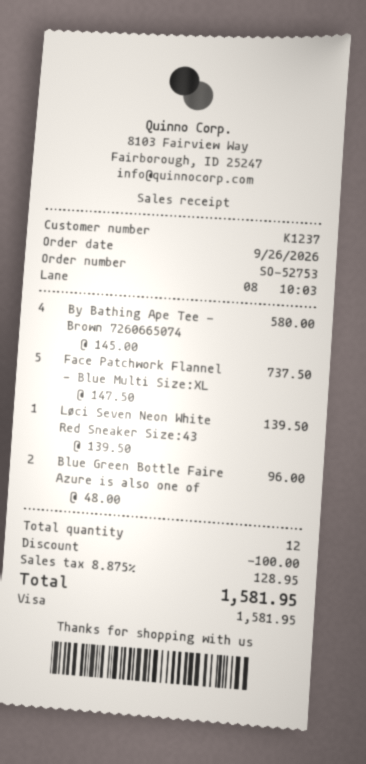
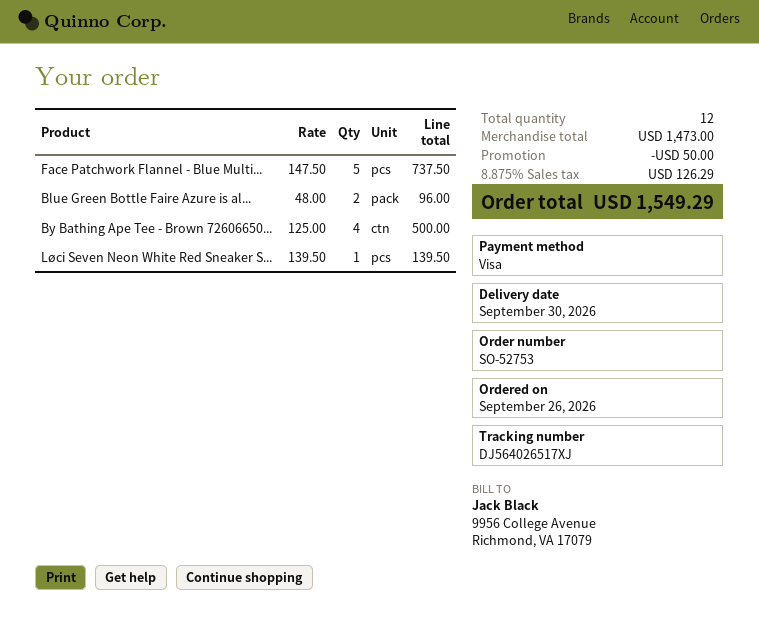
By Bathing Ape Tee - Brown 7260665074: 4 x 145.00 = 580.00 -> 4 x 125.00 = 500.00
discount: 100.00 -> 50.00
tax: 8.875% = 128.95 -> 8.875% = 126.29
total: 1581.95 -> 1549.29

